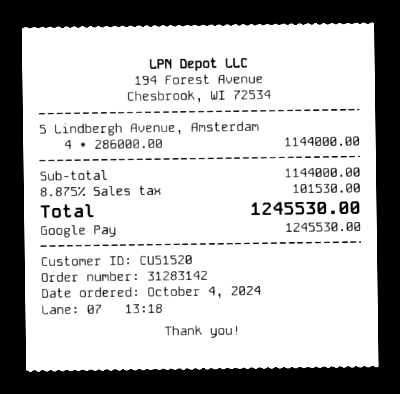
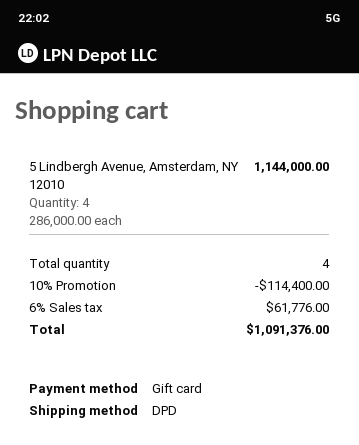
payment method: Google Pay -> gift card
discount: none -> 10% = 114400.00
tax: 8.875% = 101530.00 -> 6% = 61776.00
total: 1245530.00 -> 1091376.00

